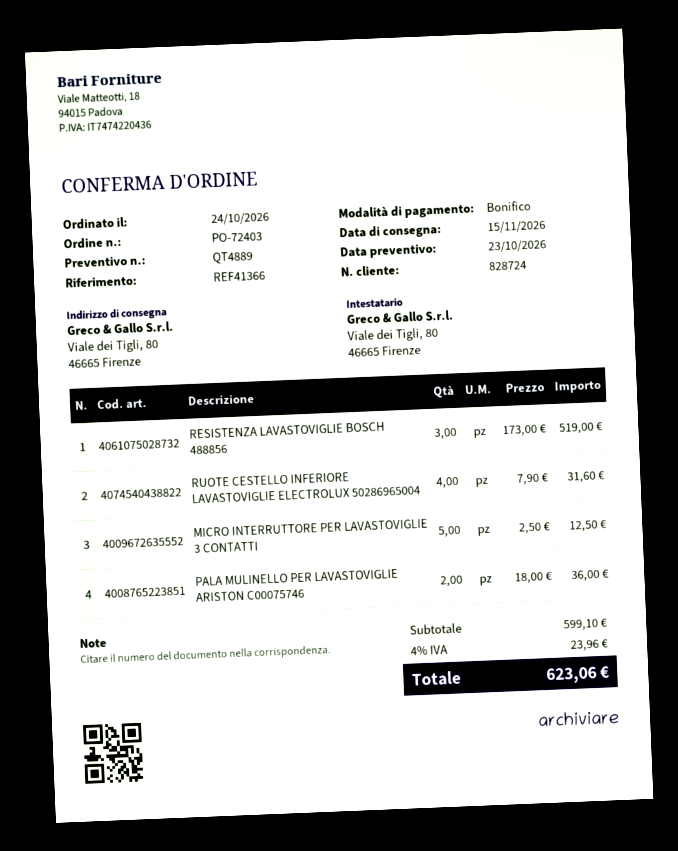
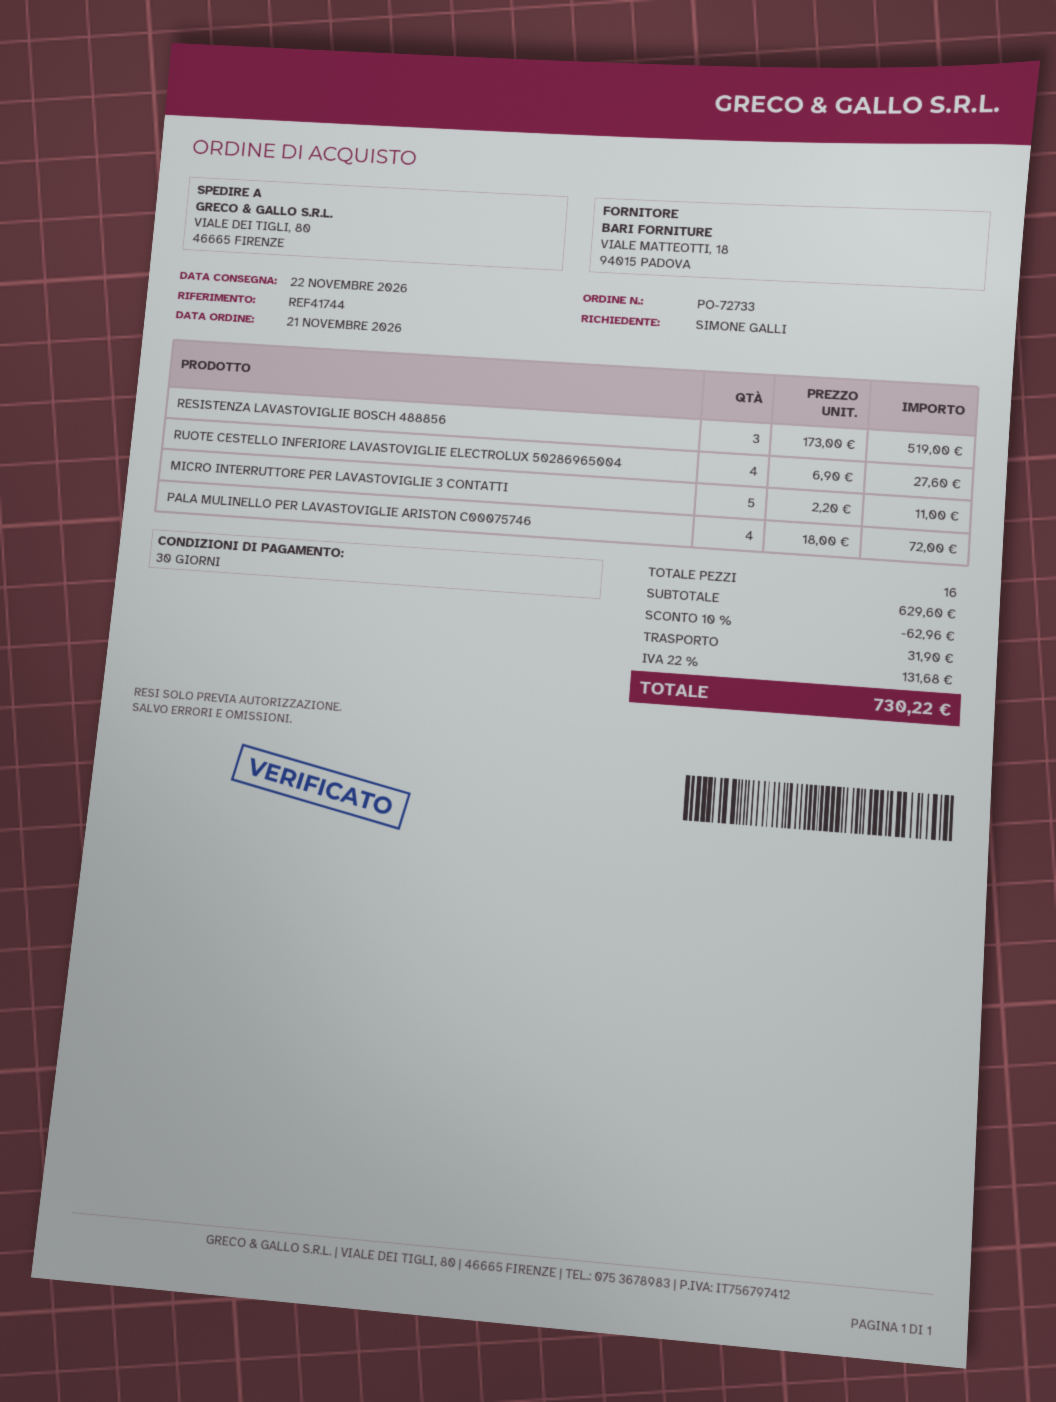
order number: PO-72403 -> PO-72733
order date: 2026-10-24 -> 2026-11-21
delivery date: 2026-11-15 -> 2026-11-22
reference: REF41366 -> REF41744
RUOTE CESTELLO INFERIORE LAVASTOVIGLIE ELECTROLUX 50286965004: 4 x 7.90 = 31.60 -> 4 x 6.90 = 27.60
MICRO INTERRUTTORE PER LAVASTOVIGLIE 3 CONTATTI: 5 x 2.50 = 12.50 -> 5 x 2.20 = 11.00
PALA MULINELLO PER LAVASTOVIGLIE ARISTON C00075746: 2 x 18.00 = 36.00 -> 4 x 18.00 = 72.00
subtotal: 599.10 -> 629.60
discount: none -> 10% = 62.96
shipping: none -> 31.90
tax: 4% = 23.96 -> 22% = 131.68
total: 623.06 -> 730.22

